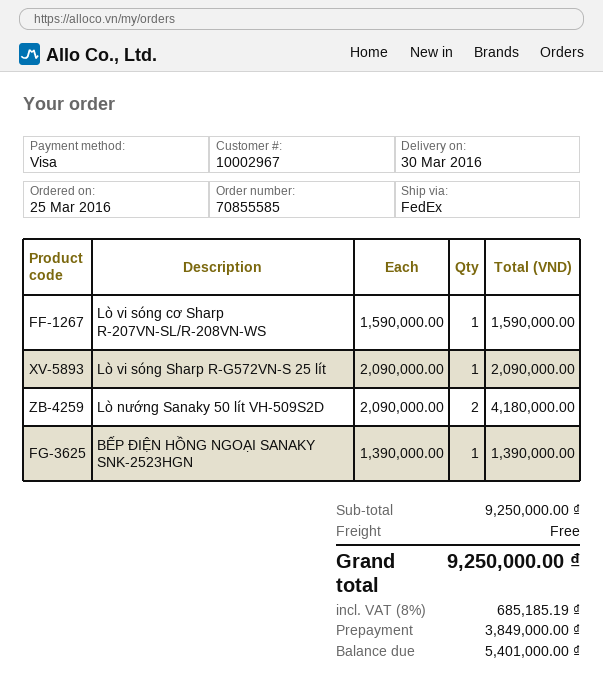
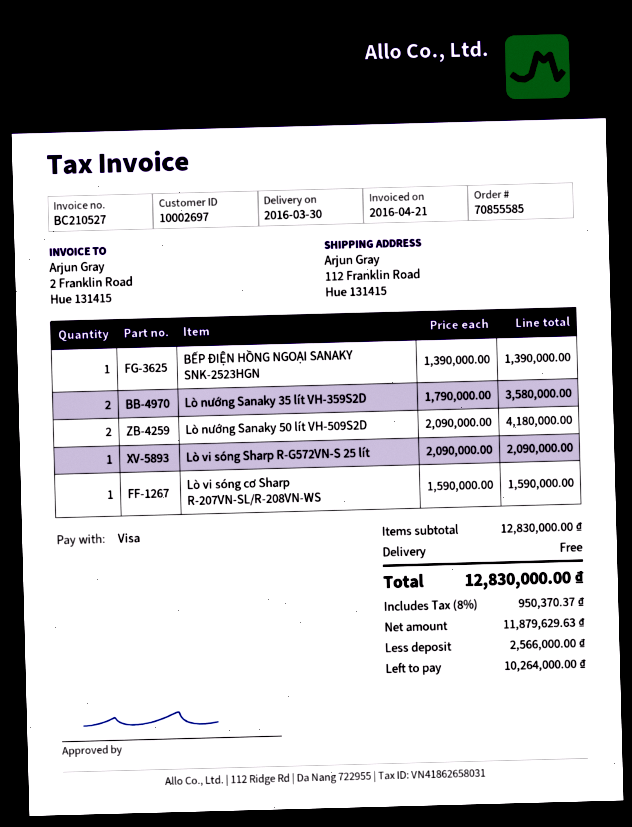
customer number: 10002967 -> 10002697
Lò nướng Sanaky 35 lít VH-359S2D: none -> 2 x 1790000.00 = 3580000.00
subtotal: 9250000.00 -> 12830000.00
tax: 8% = 685185.19 -> 8% = 950370.37
total: 9250000.00 -> 12830000.00
deposit: 3849000.00 -> 2566000.00
balance: 5401000.00 -> 10264000.00

